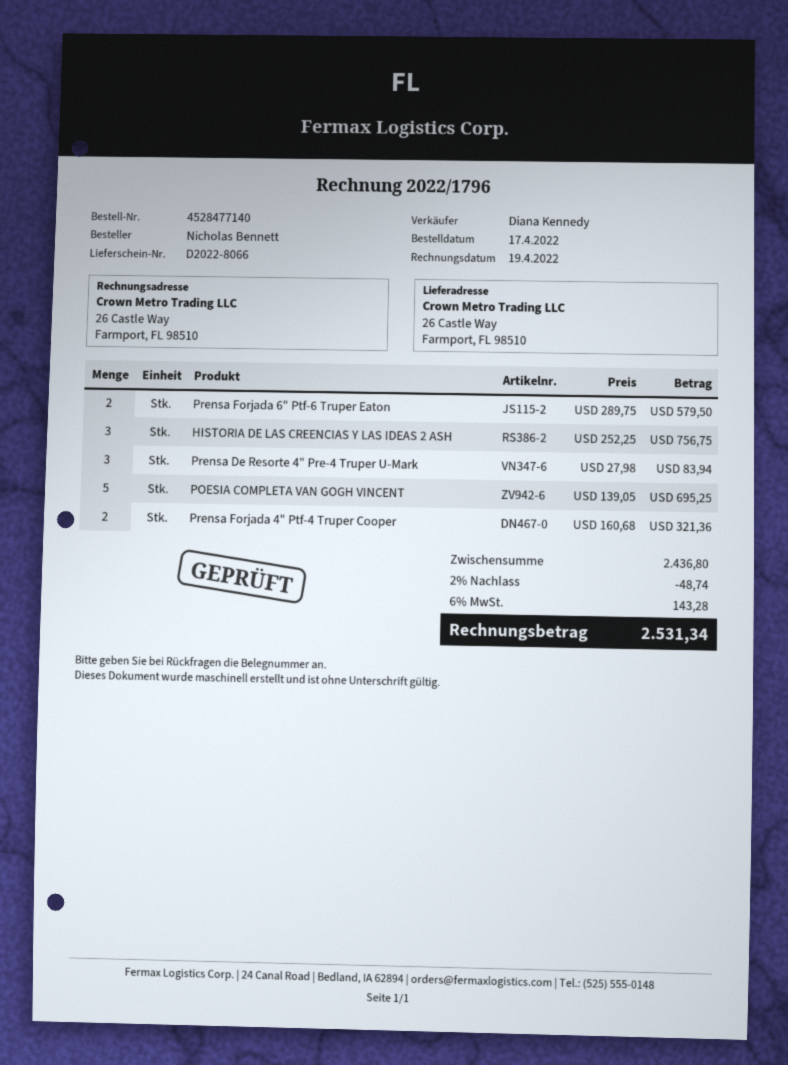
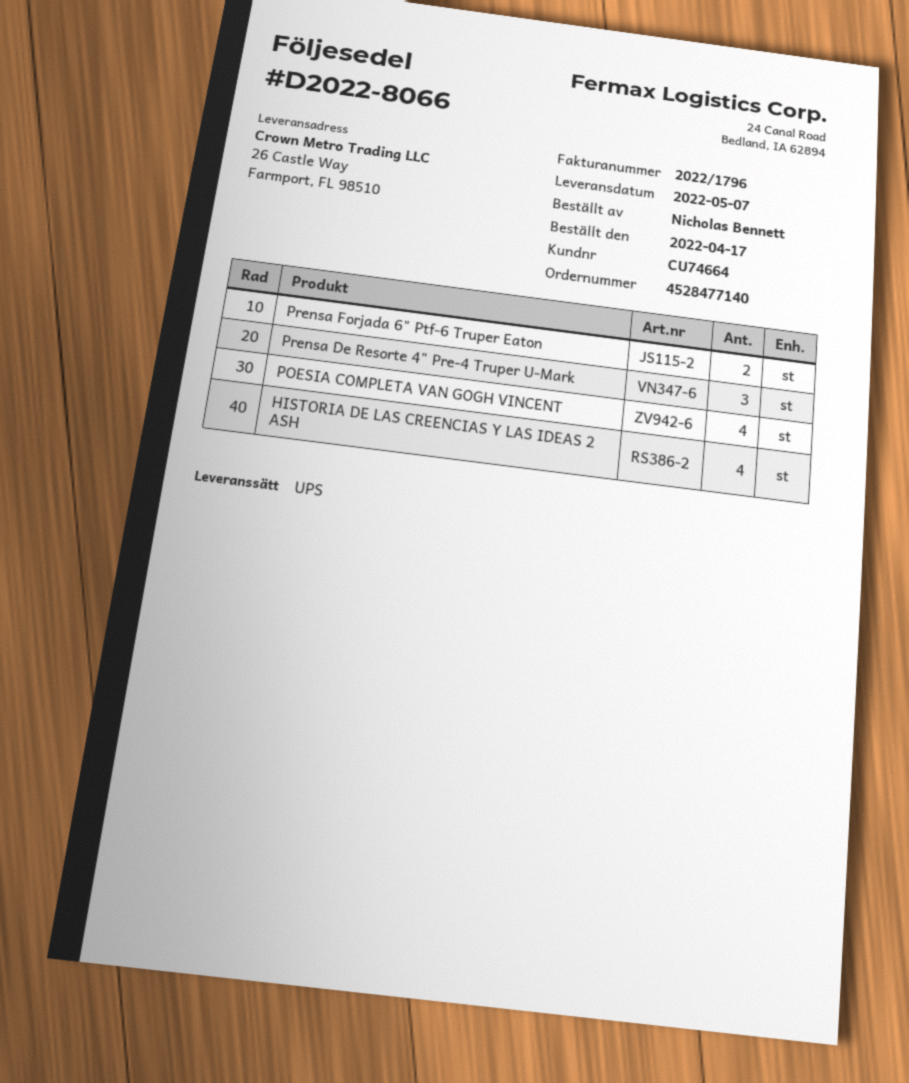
HISTORIA DE LAS CREENCIAS Y LAS IDEAS 2 ASH: 3 -> 4
POESIA COMPLETA VAN GOGH VINCENT: 5 -> 4
Prensa Forjada 4" Ptf-4 Truper Cooper: 2 -> none

